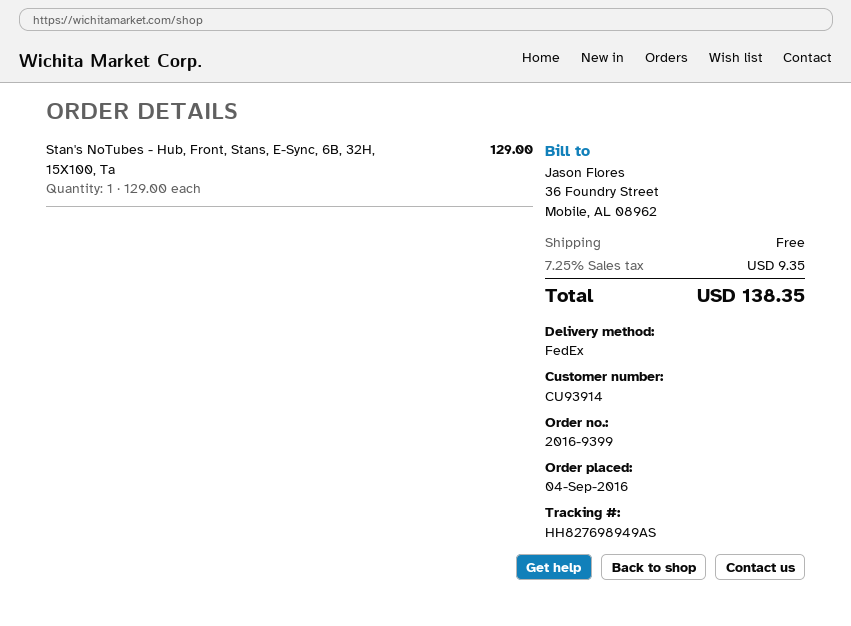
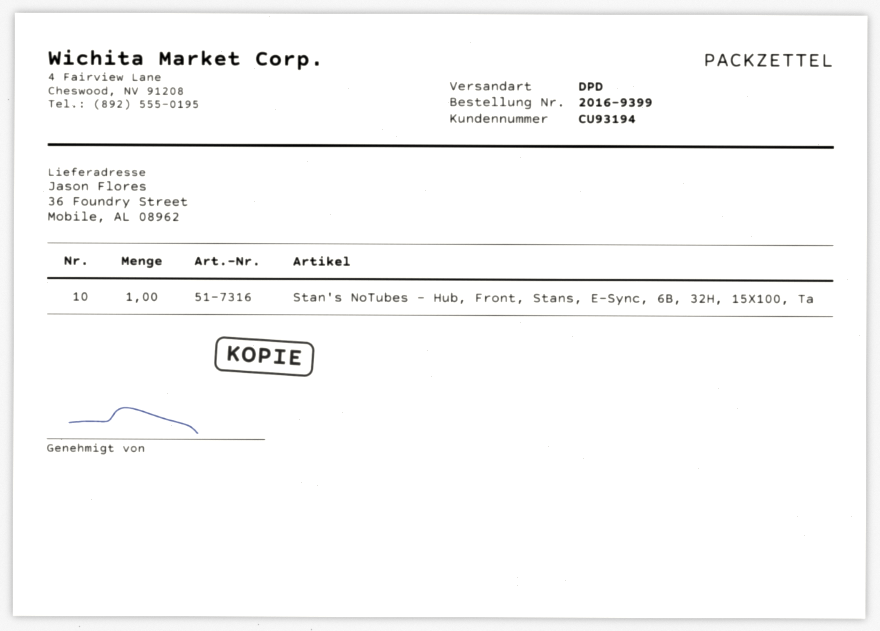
customer number: CU93914 -> CU93194
shipping method: FedEx -> DPD

